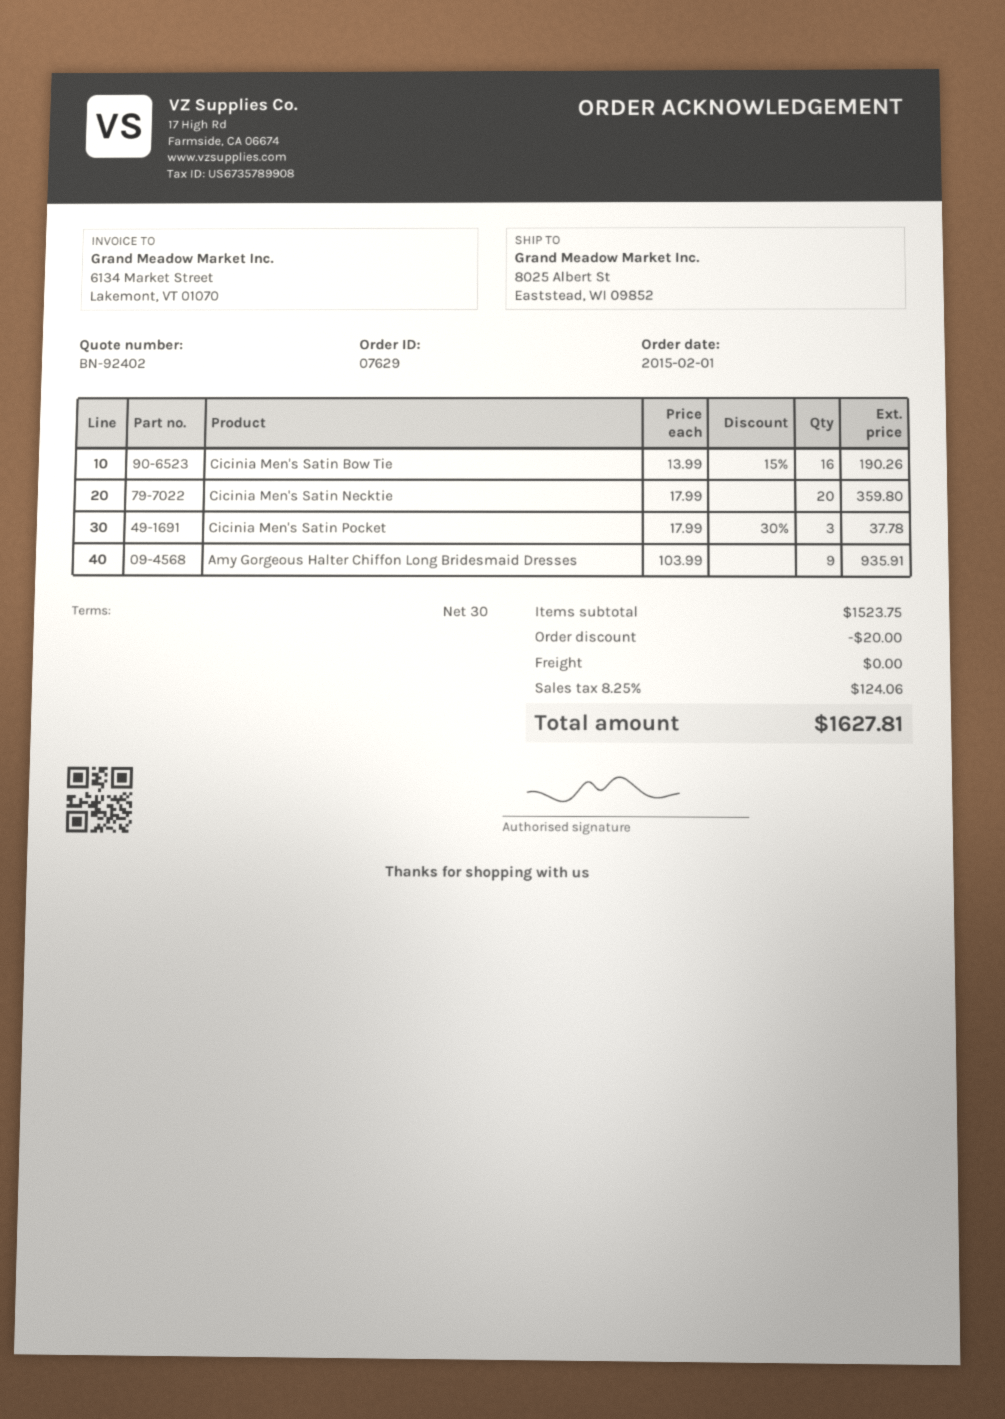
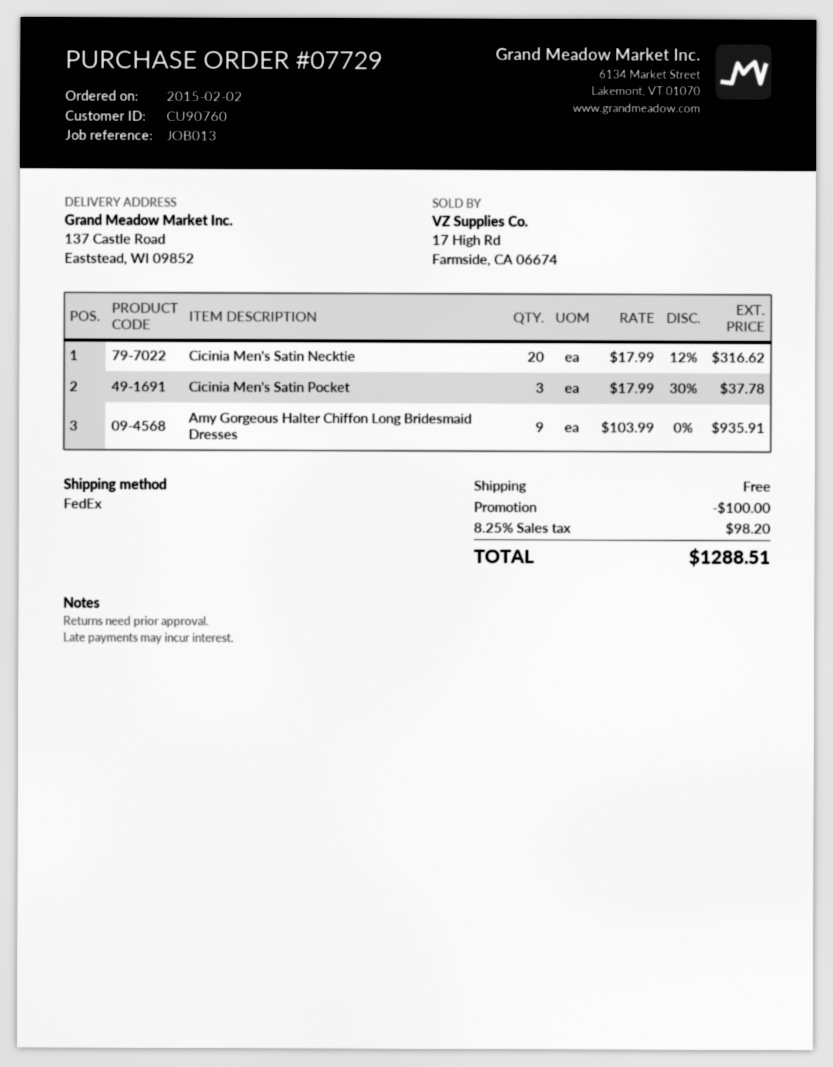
order number: 07629 -> 07729
order date: 2015-02-01 -> 2015-02-02
ship to: 8025 Albert St, Eaststead, WI 09852 -> 137 Castle Road, Eaststead, WI 09852
Cicinia Men's Satin Bow Tie: 16 x 13.99 - 15% = 190.26 -> none
Cicinia Men's Satin Necktie: 20 x 17.99 = 359.80 -> 20 x 17.99 - 12% = 316.62
discount: 20.00 -> 100.00
tax: 8.25% = 124.06 -> 8.25% = 98.20
total: 1627.81 -> 1288.51

